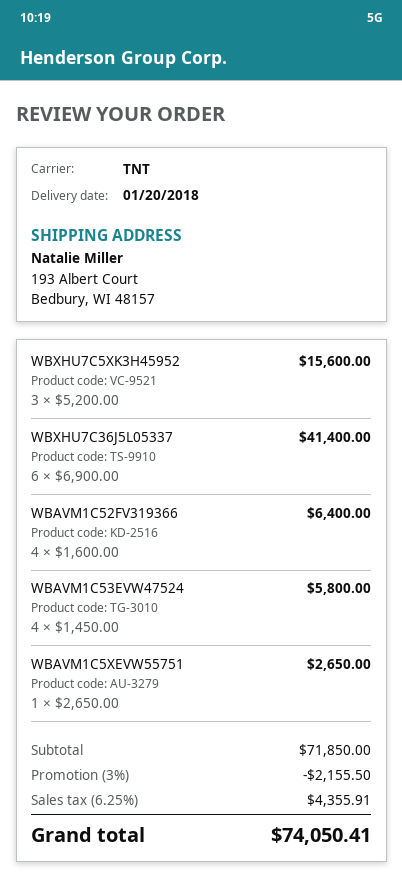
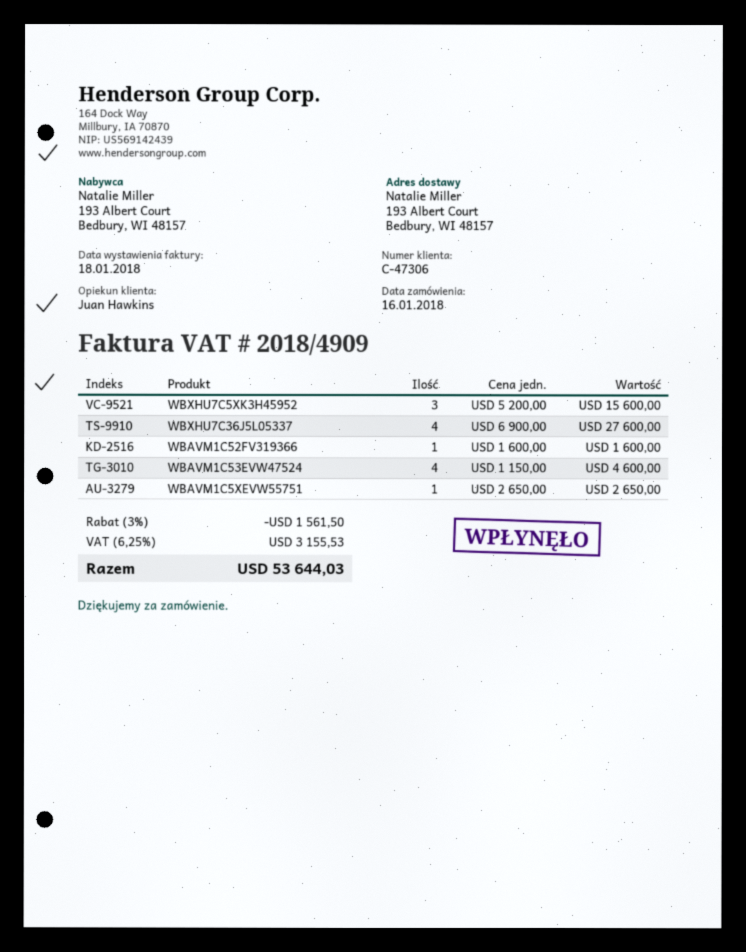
WBXHU7C36J5L05337: 6 x 6900.00 = 41400.00 -> 4 x 6900.00 = 27600.00
WBAVM1C52FV319366: 4 x 1600.00 = 6400.00 -> 1 x 1600.00 = 1600.00
WBAVM1C53EVW47524: 4 x 1450.00 = 5800.00 -> 4 x 1150.00 = 4600.00
discount: 3% = 2155.50 -> 3% = 1561.50
tax: 6.25% = 4355.91 -> 6.25% = 3155.53
total: 74050.41 -> 53644.03

